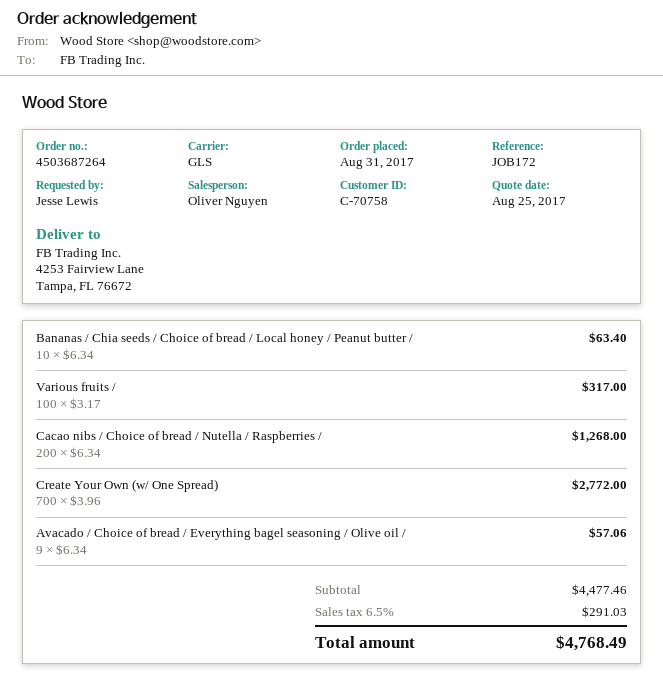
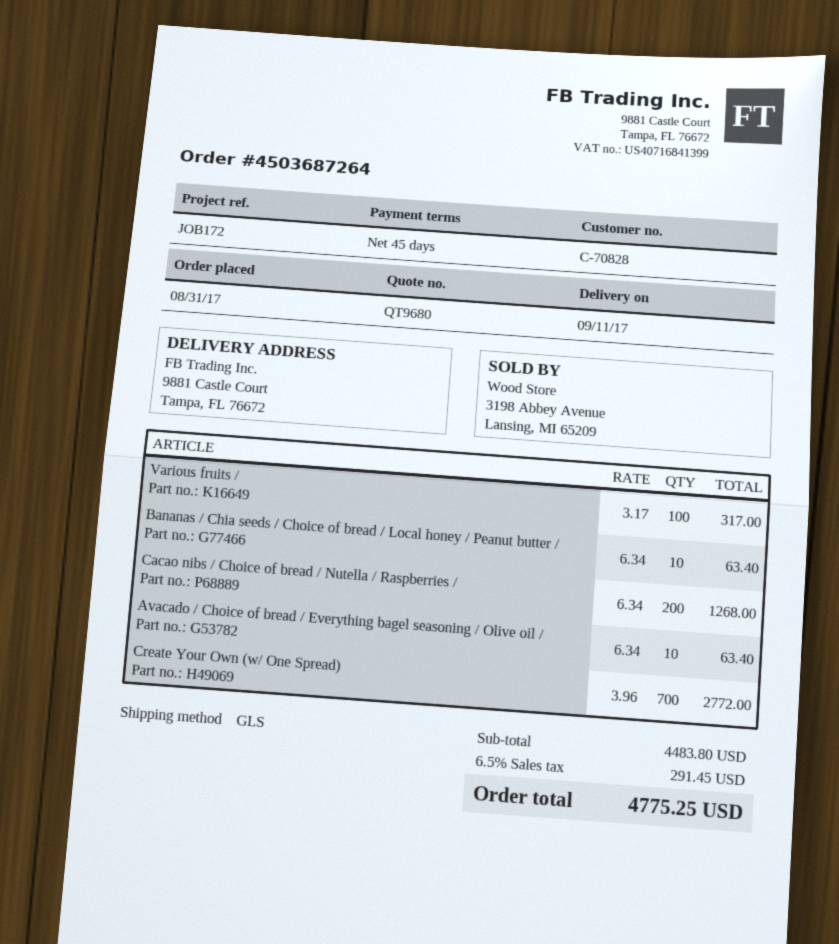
customer number: C-70758 -> C-70828
ship to: 4253 Fairview Lane, Tampa, FL 76672 -> 9881 Castle Court, Tampa, FL 76672
Avacado / Choice of bread / Everything bagel seasoning / Olive oil /: 9 x 6.34 = 57.06 -> 10 x 6.34 = 63.40
subtotal: 4477.46 -> 4483.80
tax: 6.5% = 291.03 -> 6.5% = 291.45
total: 4768.49 -> 4775.25

